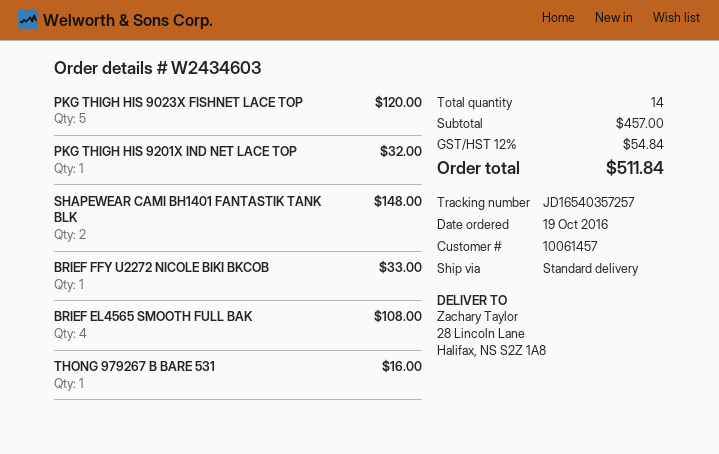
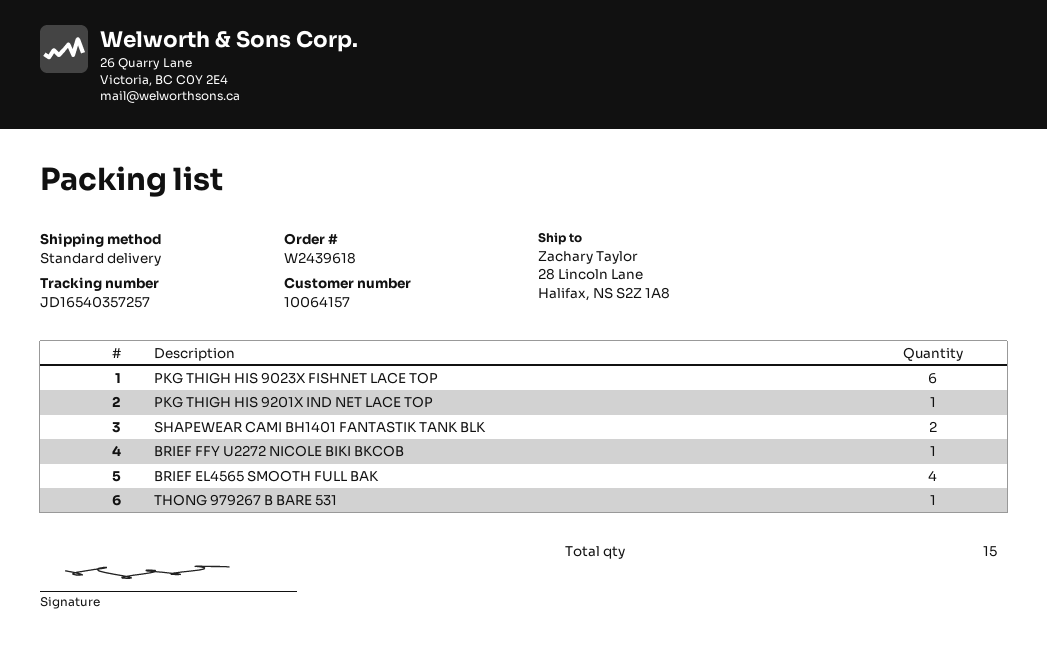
order number: W2434603 -> W2439618
customer number: 10061457 -> 10064157
PKG THIGH HIS 9023X FISHNET LACE TOP: 5 -> 6
total quantity: 14 -> 15

